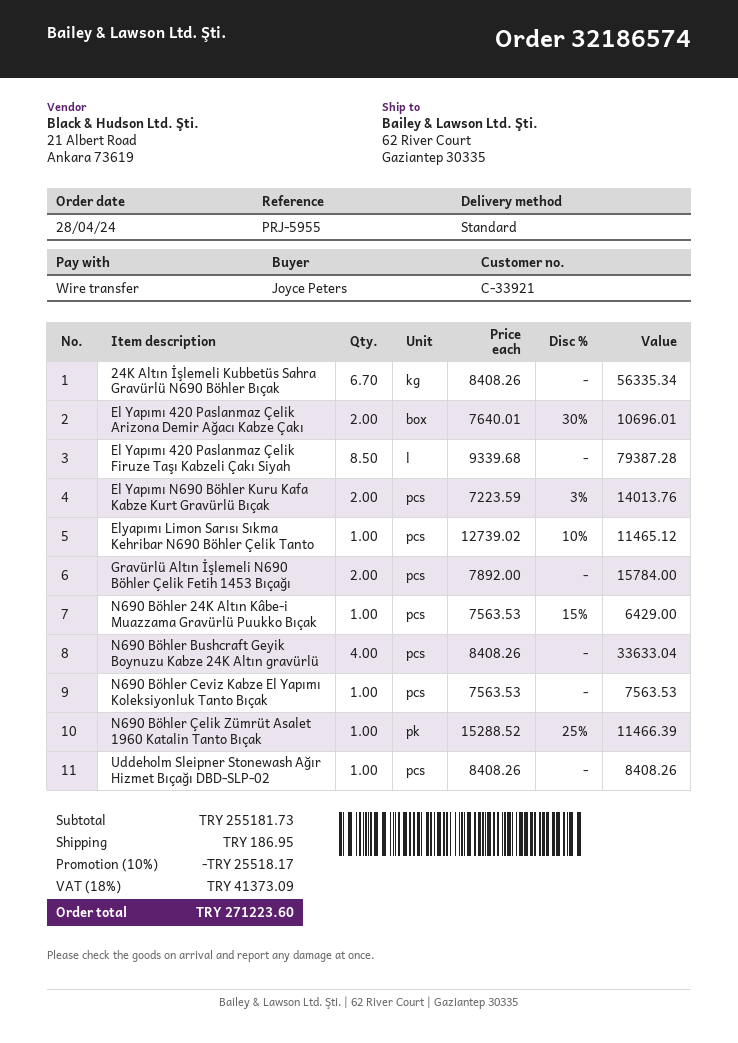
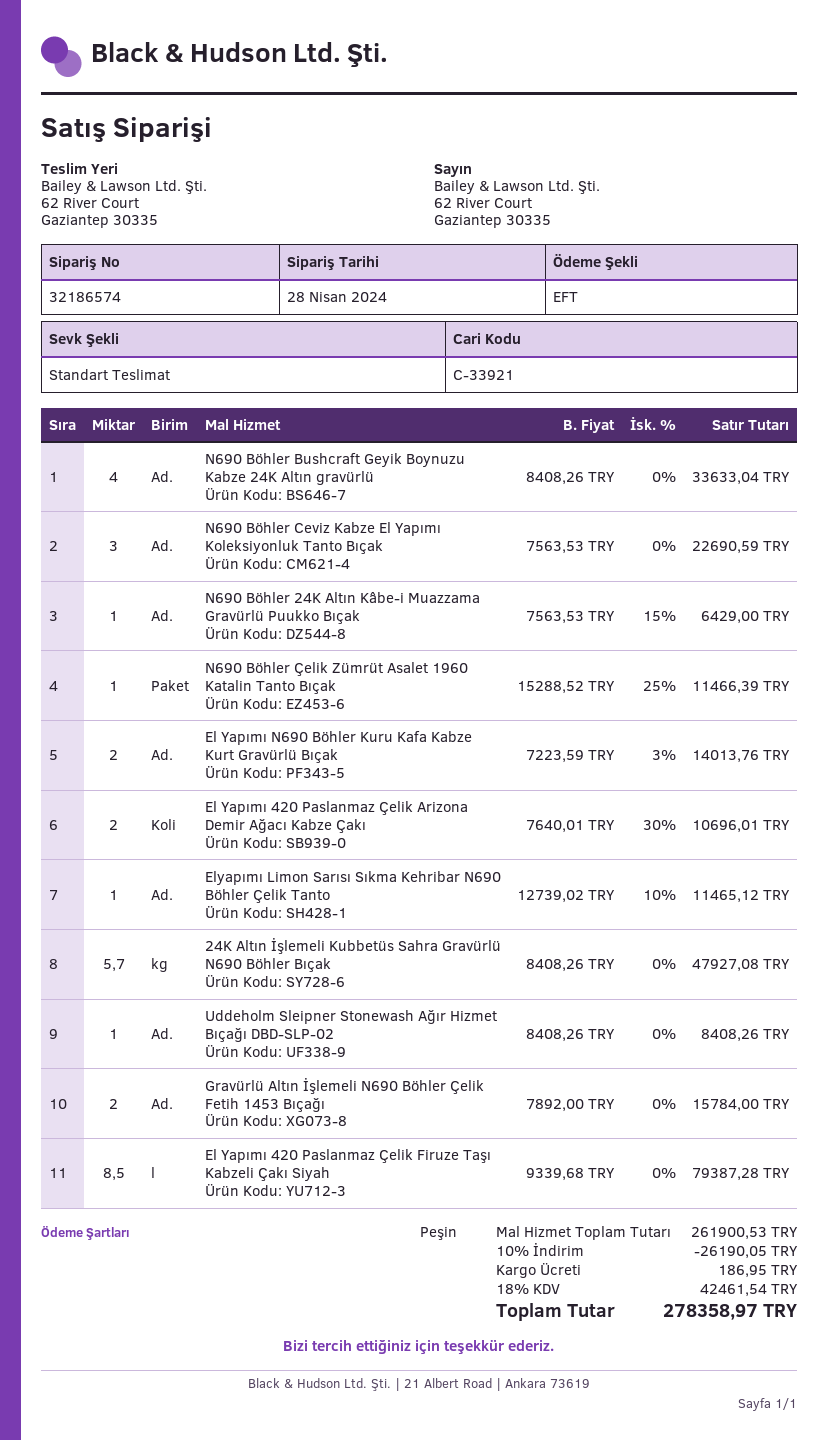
24K Altın İşlemeli Kubbetüs Sahra Gravürlü N690 Böhler Bıçak: 6.7 x 8408.26 = 56335.34 -> 5.7 x 8408.26 = 47927.08
N690 Böhler Ceviz Kabze El Yapımı Koleksiyonluk Tanto Bıçak: 1 x 7563.53 = 7563.53 -> 3 x 7563.53 = 22690.59
subtotal: 255181.73 -> 261900.53
discount: 10% = 25518.17 -> 10% = 26190.05
tax: 18% = 41373.09 -> 18% = 42461.54
total: 271223.60 -> 278358.97

